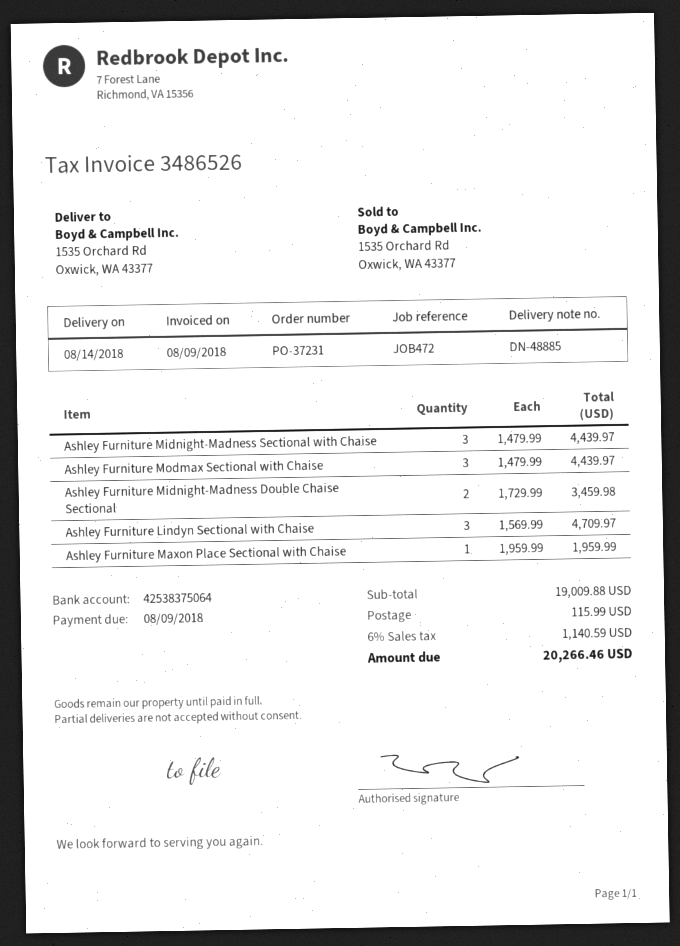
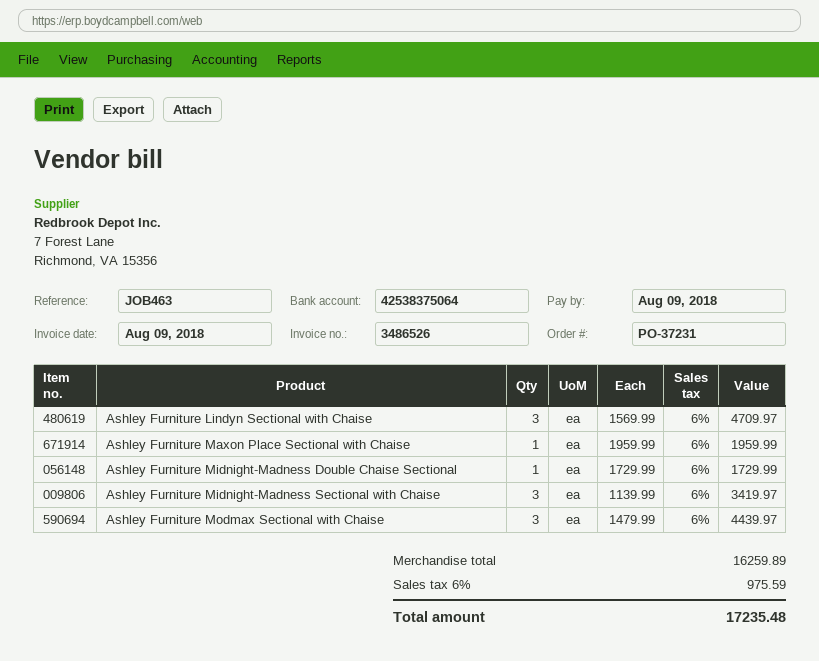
reference: JOB472 -> JOB463
Ashley Furniture Midnight-Madness Sectional with Chaise: 3 x 1479.99 = 4439.97 -> 3 x 1139.99 = 3419.97
Ashley Furniture Midnight-Madness Double Chaise Sectional: 2 x 1729.99 = 3459.98 -> 1 x 1729.99 = 1729.99
subtotal: 19009.88 -> 16259.89
shipping: 115.99 -> none
tax: 6% = 1140.59 -> 6% = 975.59
total: 20266.46 -> 17235.48

